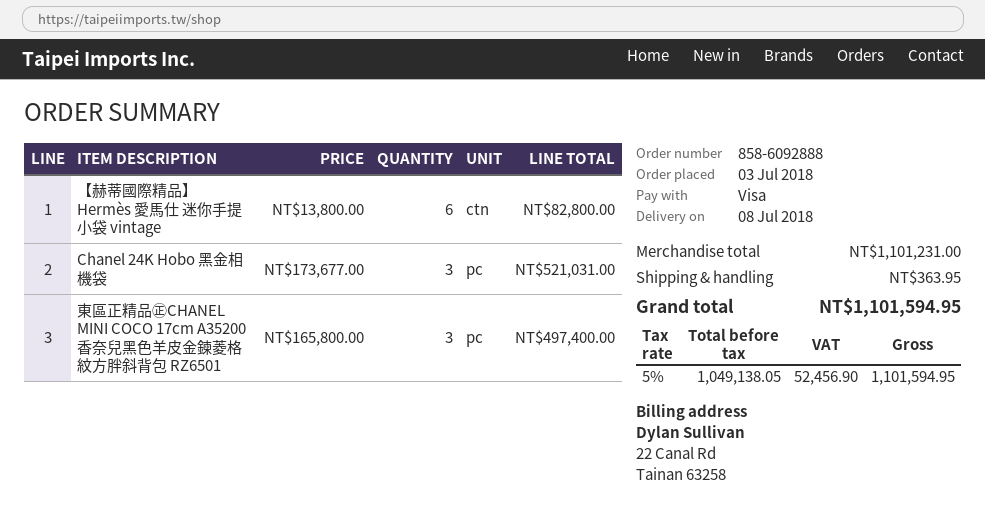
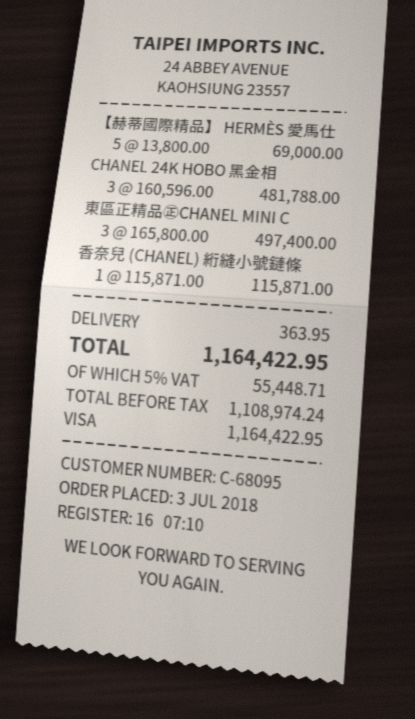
【赫蒂國際精品】 Hermès 愛馬仕 迷你手提小袋 vintage: 6 x 13800.00 = 82800.00 -> 5 x 13800.00 = 69000.00
Chanel 24K Hobo 黑金相機袋: 3 x 173677.00 = 521031.00 -> 3 x 160596.00 = 481788.00
香奈兒 (CHANEL) 絎縫小號鏈條: none -> 1 x 115871.00 = 115871.00
net: 1049138.05 -> 1108974.24
tax: 5% = 52456.90 -> 5% = 55448.71
total: 1101594.95 -> 1164422.95

